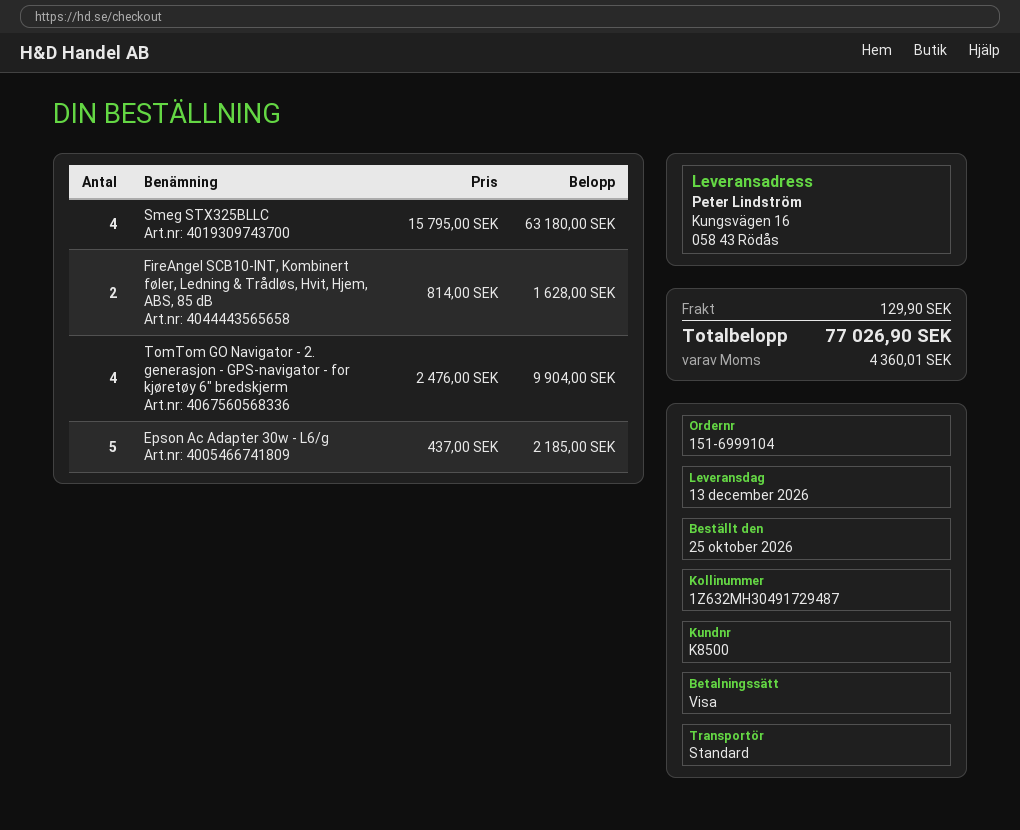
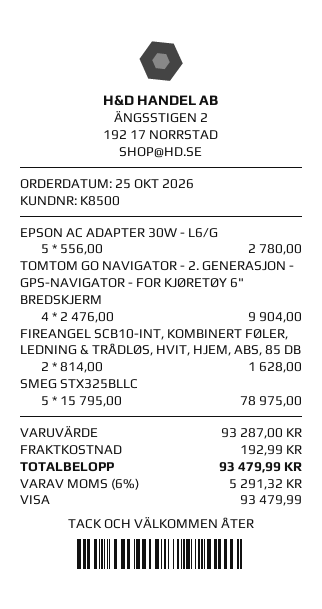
Smeg STX325BLLC: 4 x 15795.00 = 63180.00 -> 5 x 15795.00 = 78975.00
Epson Ac Adapter 30w - L6/g: 5 x 437.00 = 2185.00 -> 5 x 556.00 = 2780.00
shipping: 129.90 -> 192.99
tax: 4360.01 -> 5291.32
total: 77026.90 -> 93479.99

